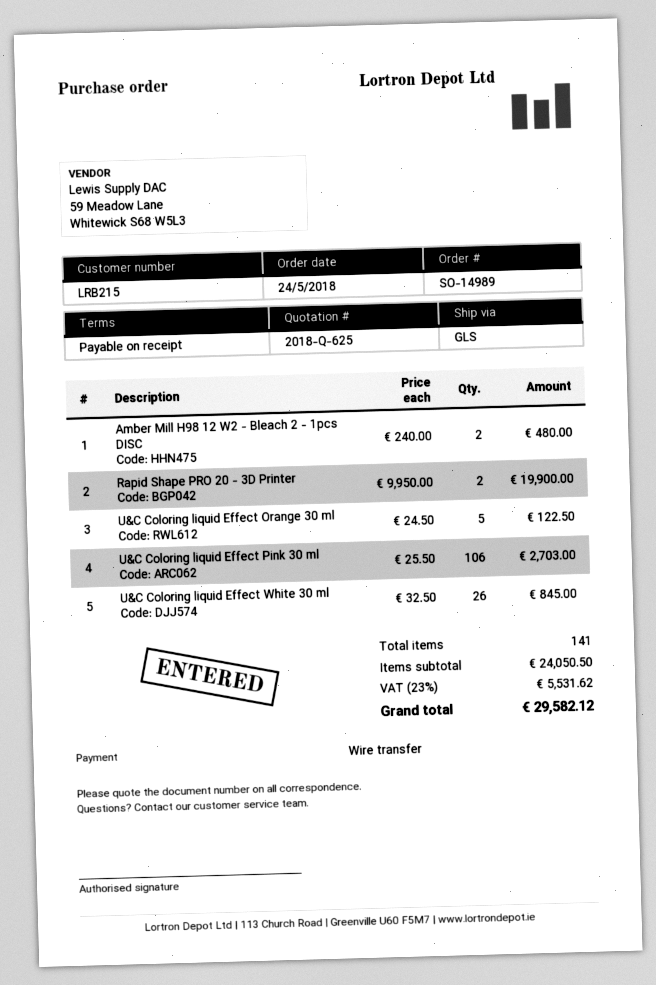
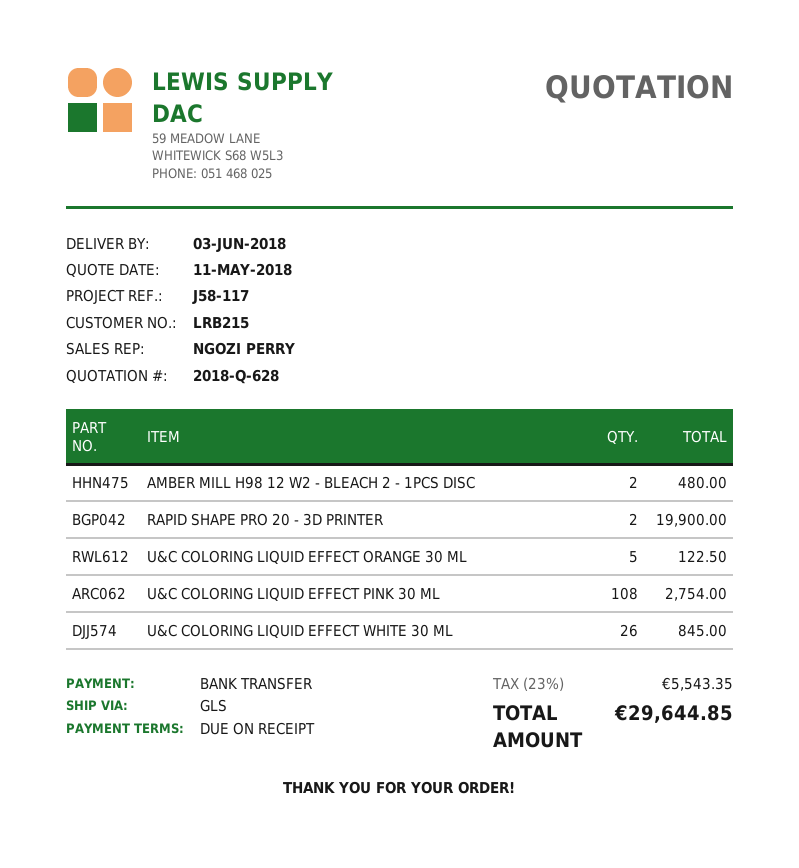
quote number: 2018-Q-625 -> 2018-Q-628
U&C Coloring liquid Effect Pink 30 ml: 106 for 2703.00 -> 108 for 2754.00
tax: 23% = 5531.62 -> 23% = 5543.35
total: 29582.12 -> 29644.85

